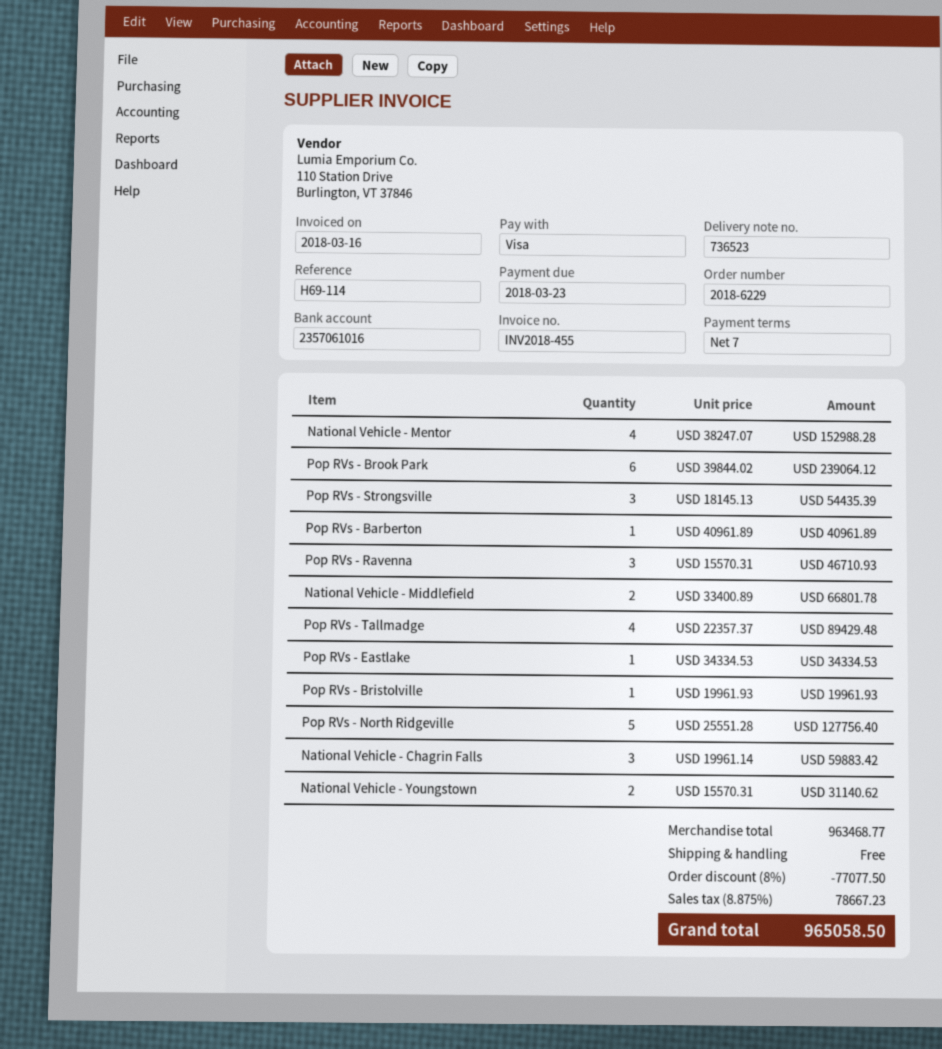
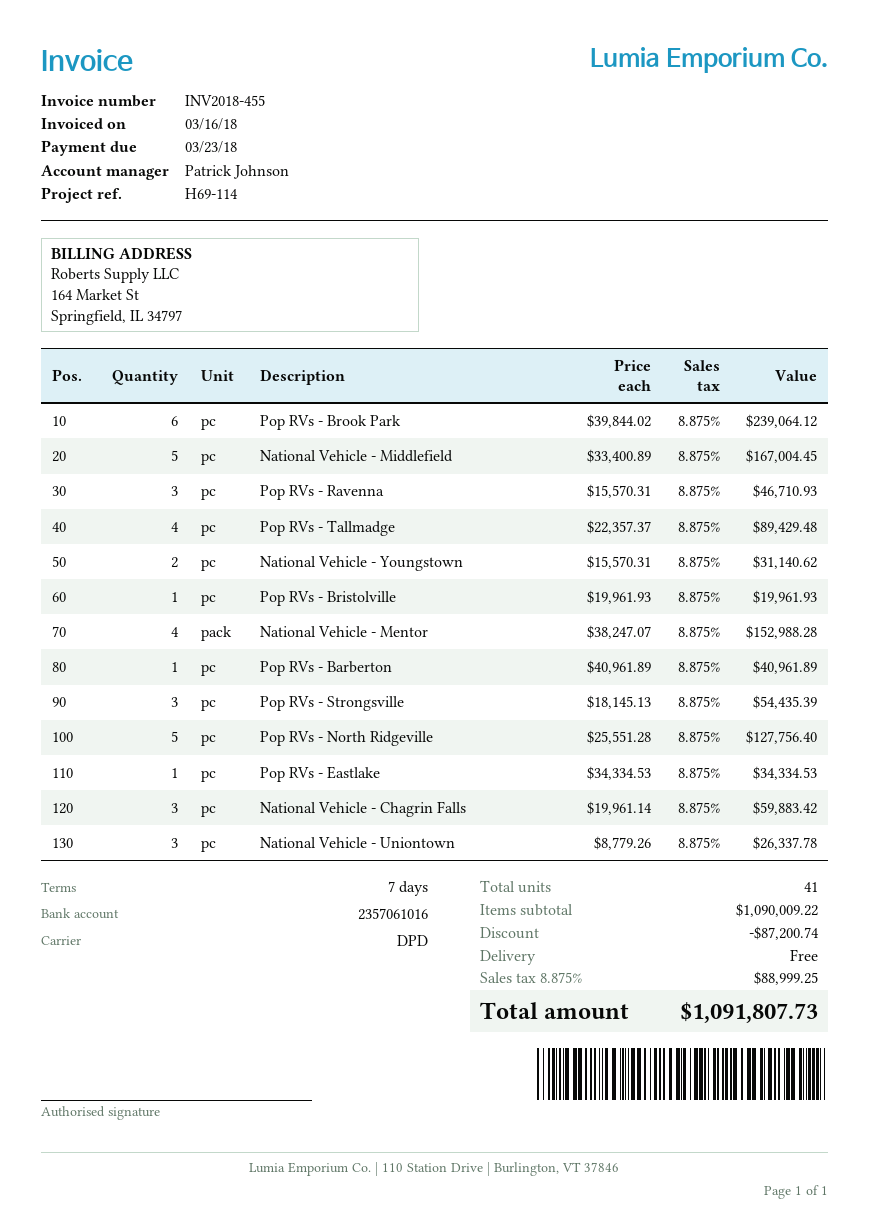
National Vehicle - Middlefield: 2 x 33400.89 = 66801.78 -> 5 x 33400.89 = 167004.45
National Vehicle - Uniontown: none -> 3 x 8779.26 = 26337.78
subtotal: 963468.77 -> 1090009.22
discount: 77077.50 -> 87200.74
tax: 8.875% = 78667.23 -> 8.875% = 88999.25
total: 965058.50 -> 1091807.73

